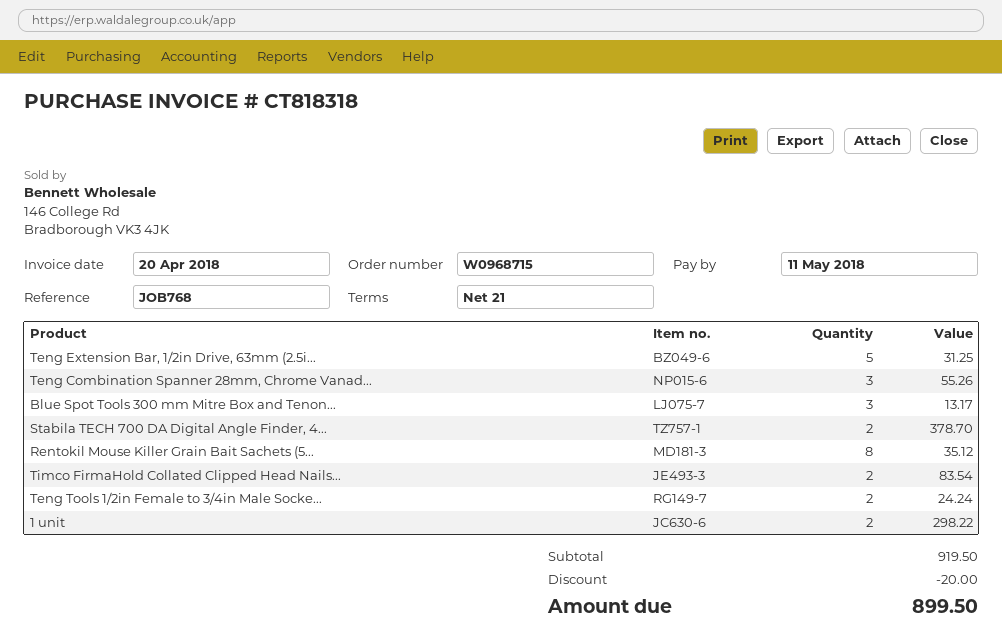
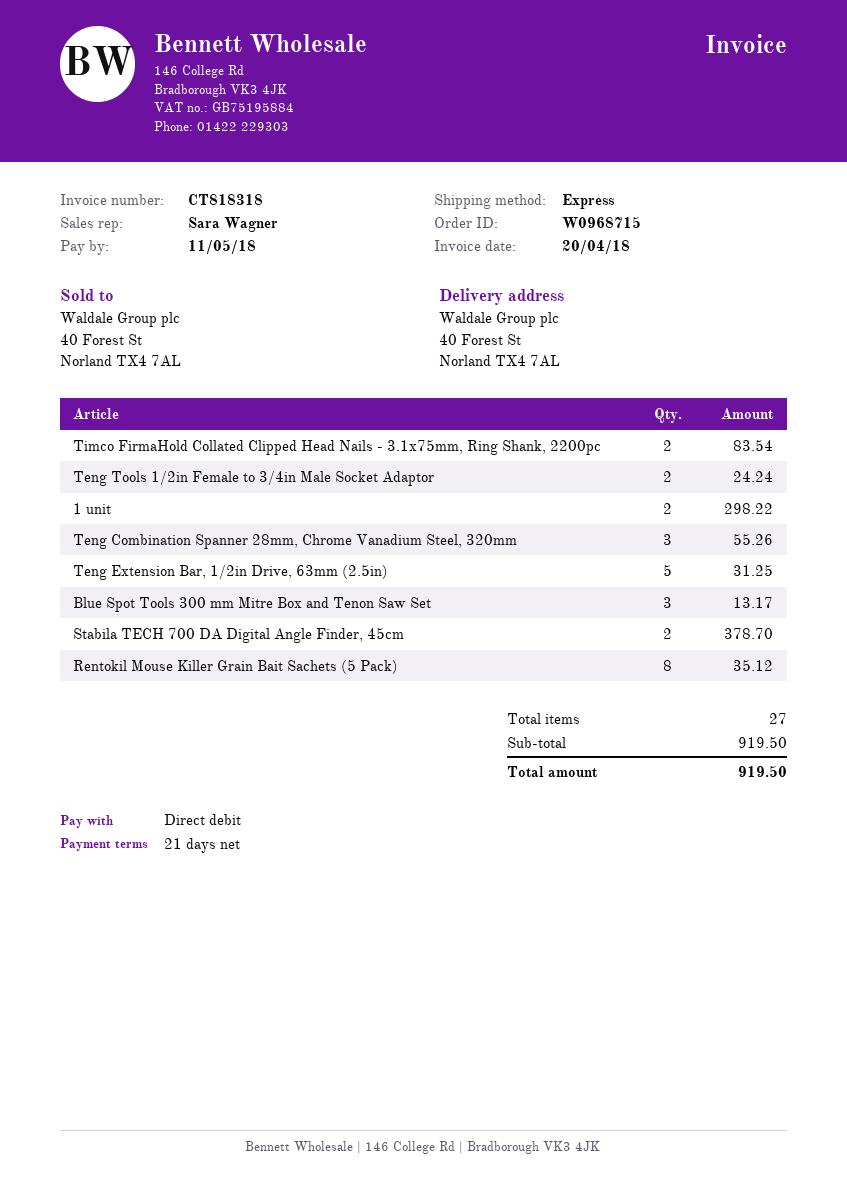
discount: 20.00 -> none
total: 899.50 -> 919.50

